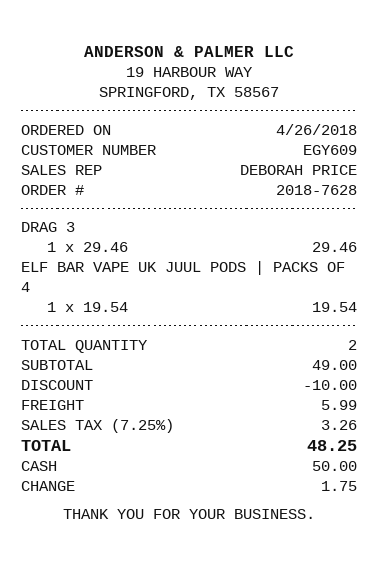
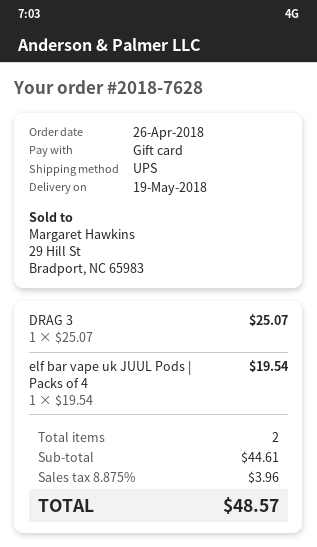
payment method: cash -> gift card
DRAG 3: 1 x 29.46 = 29.46 -> 1 x 25.07 = 25.07
subtotal: 49.00 -> 44.61
discount: 10.00 -> none
shipping: 5.99 -> none
tax: 7.25% = 3.26 -> 8.875% = 3.96
total: 48.25 -> 48.57

